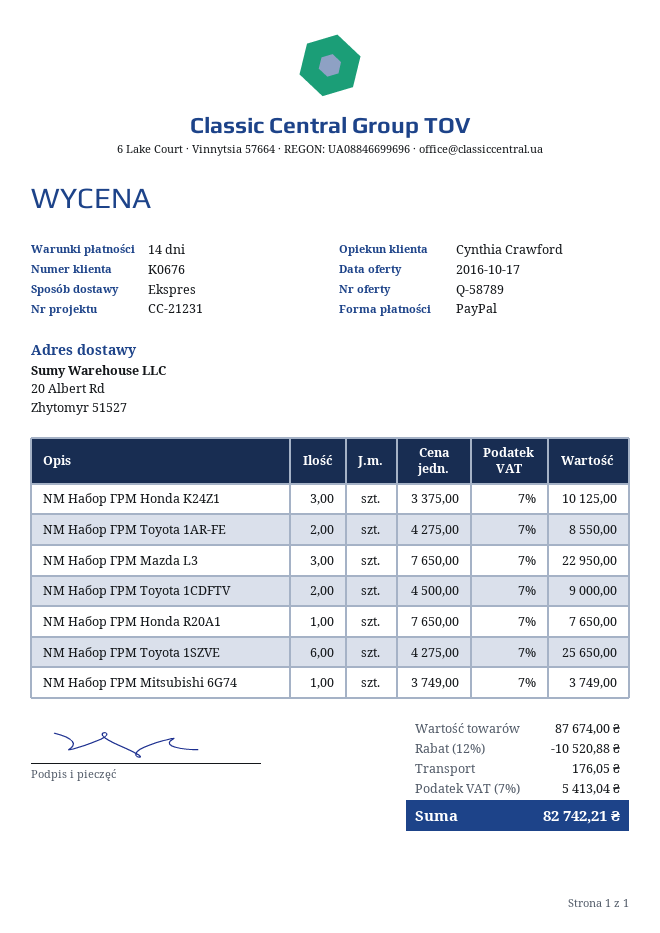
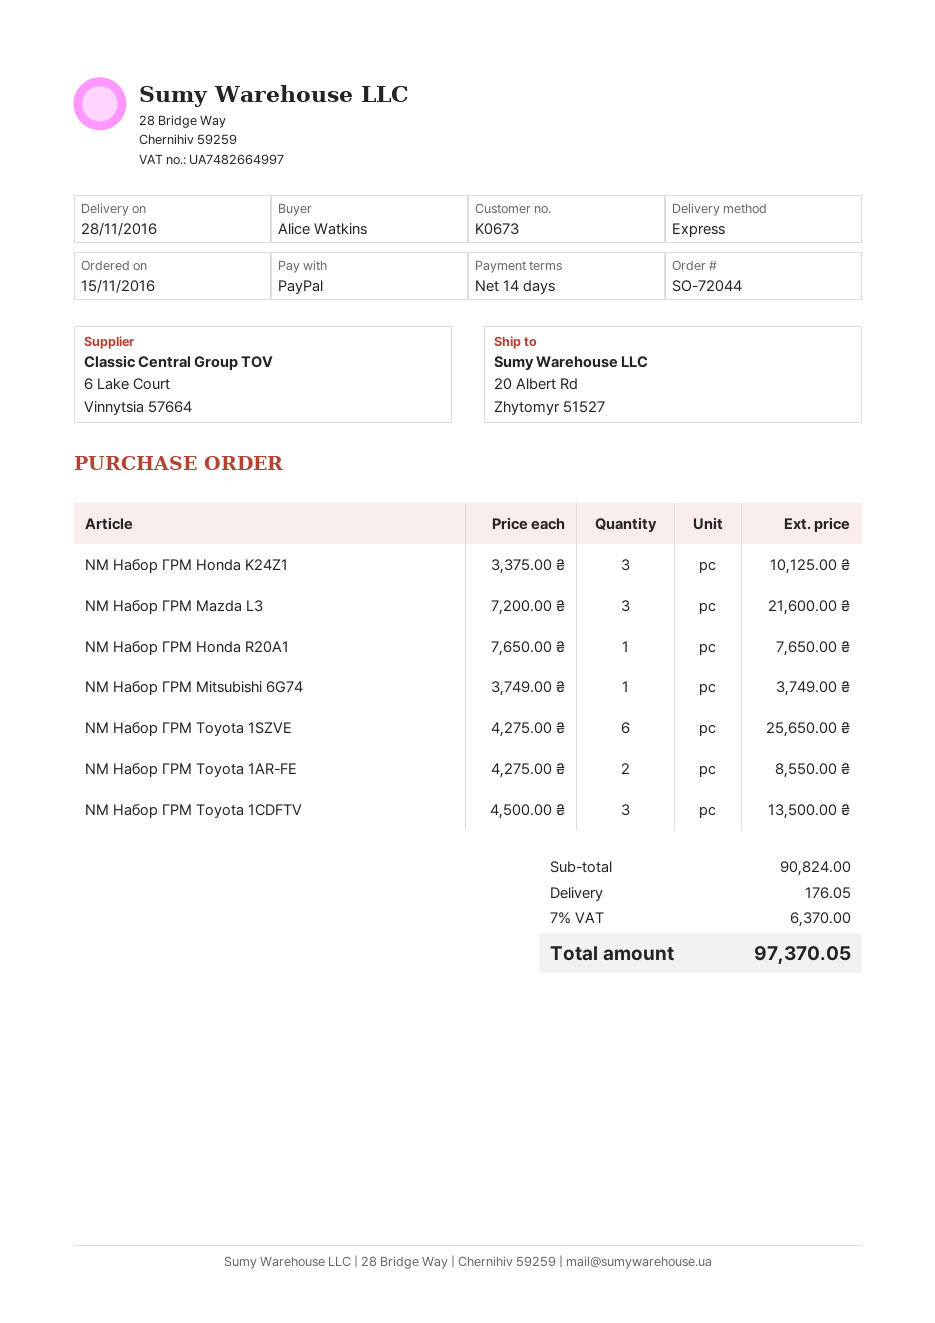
customer number: K0676 -> K0673
NM Набор ГРМ Mazda L3: 3 x 7650.00 = 22950.00 -> 3 x 7200.00 = 21600.00
NM Набор ГРМ Toyota 1CDFTV: 2 x 4500.00 = 9000.00 -> 3 x 4500.00 = 13500.00
subtotal: 87674.00 -> 90824.00
discount: 12% = 10520.88 -> none
tax: 7% = 5413.04 -> 7% = 6370.00
total: 82742.21 -> 97370.05

